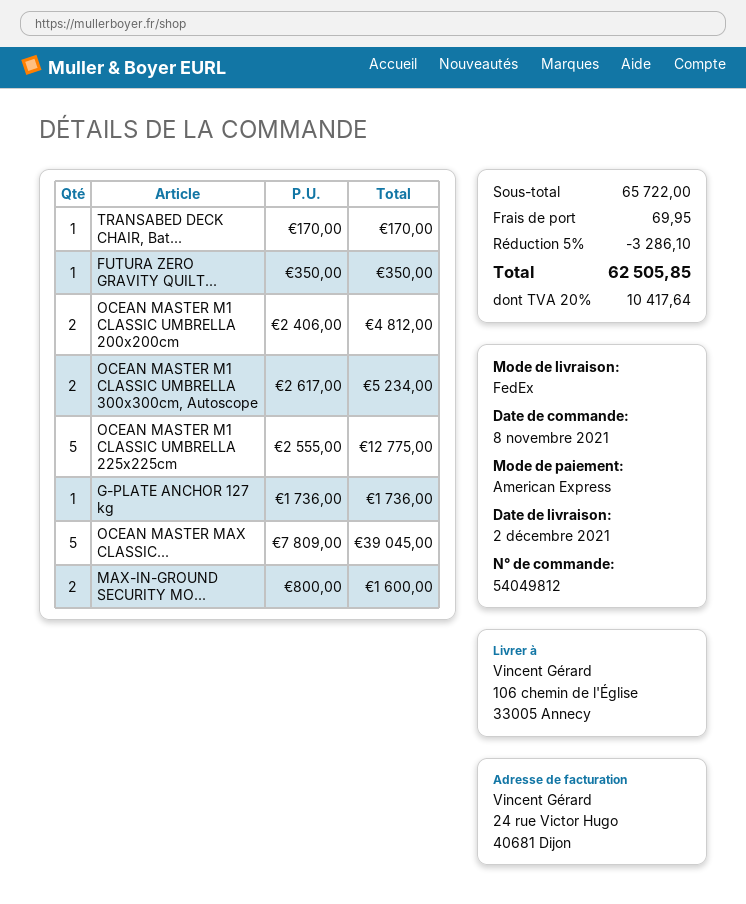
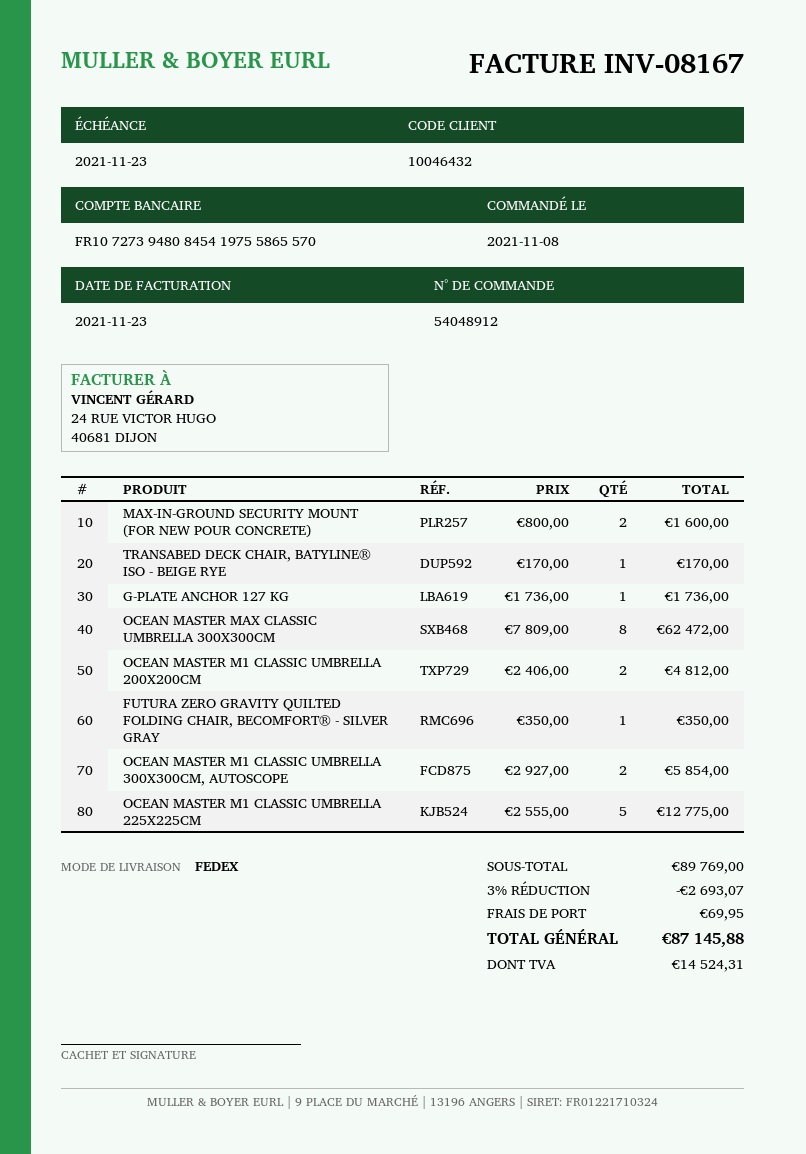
order number: 54049812 -> 54048912
OCEAN MASTER M1 CLASSIC UMBRELLA 300x300cm, Autoscope: 2 x 2617.00 = 5234.00 -> 2 x 2927.00 = 5854.00
OCEAN MASTER MAX CLASSIC...: 5 x 7809.00 = 39045.00 -> 8 x 7809.00 = 62472.00
subtotal: 65722.00 -> 89769.00
discount: 5% = 3286.10 -> 3% = 2693.07
tax: 10417.64 -> 14524.31
total: 62505.85 -> 87145.88

